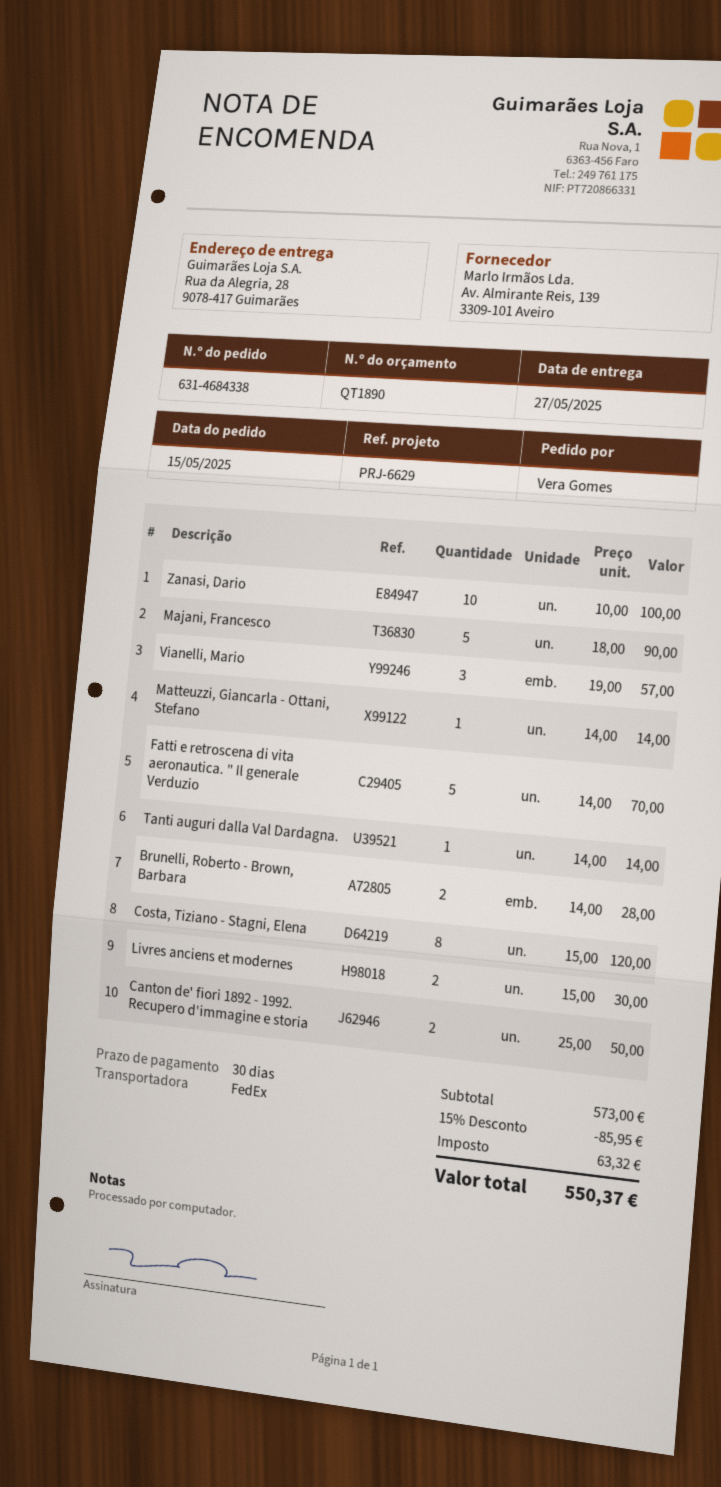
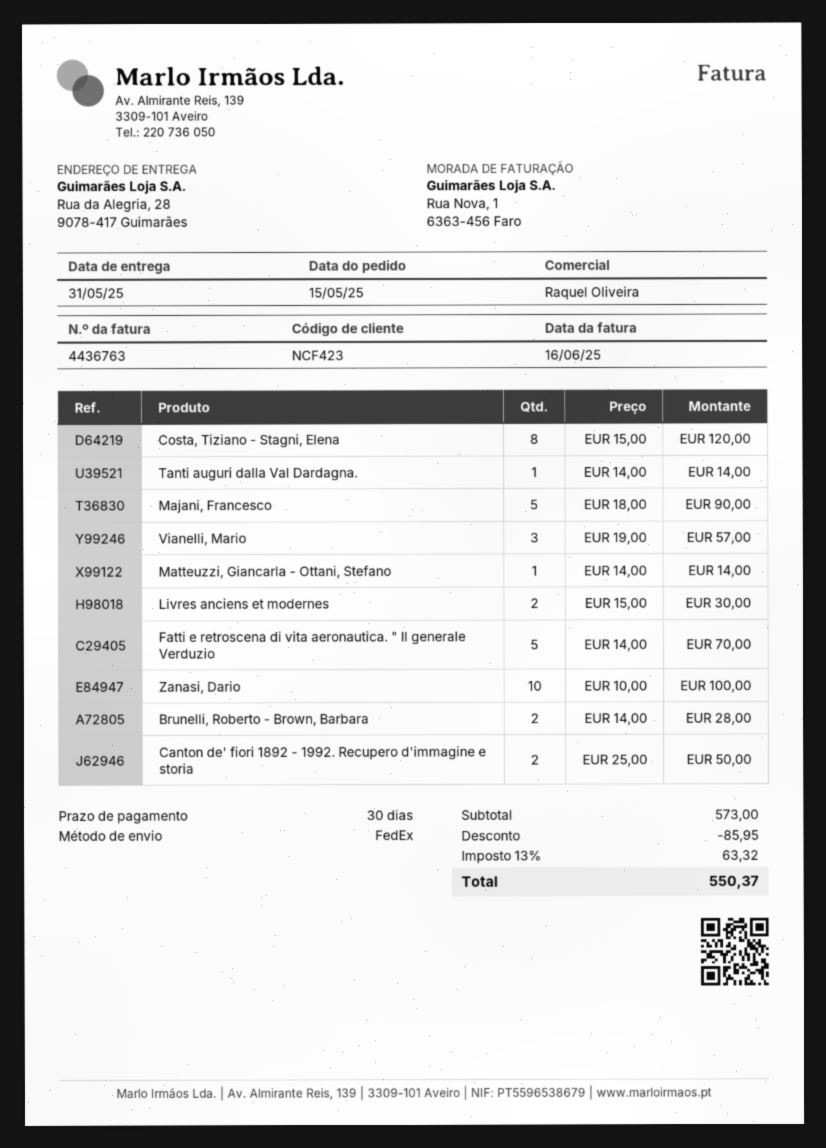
delivery date: 2025-05-27 -> 2025-05-31

